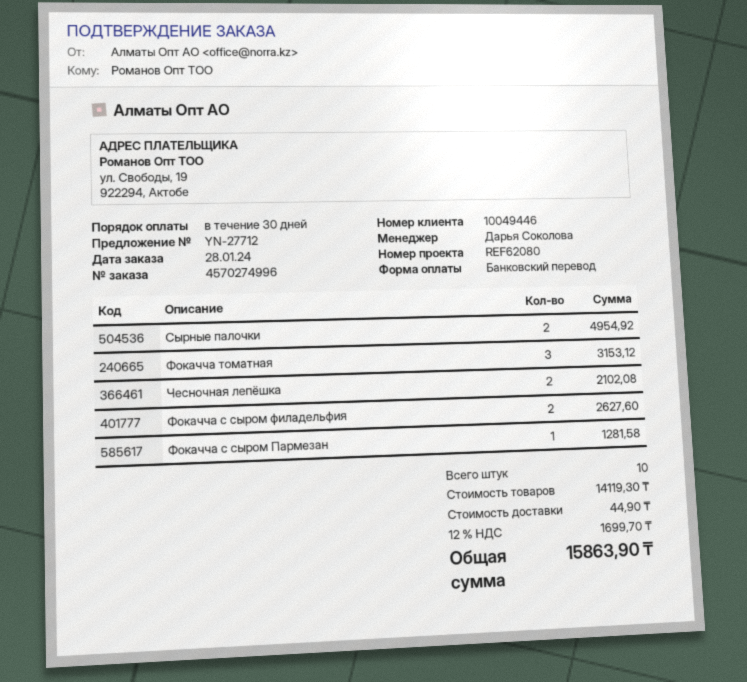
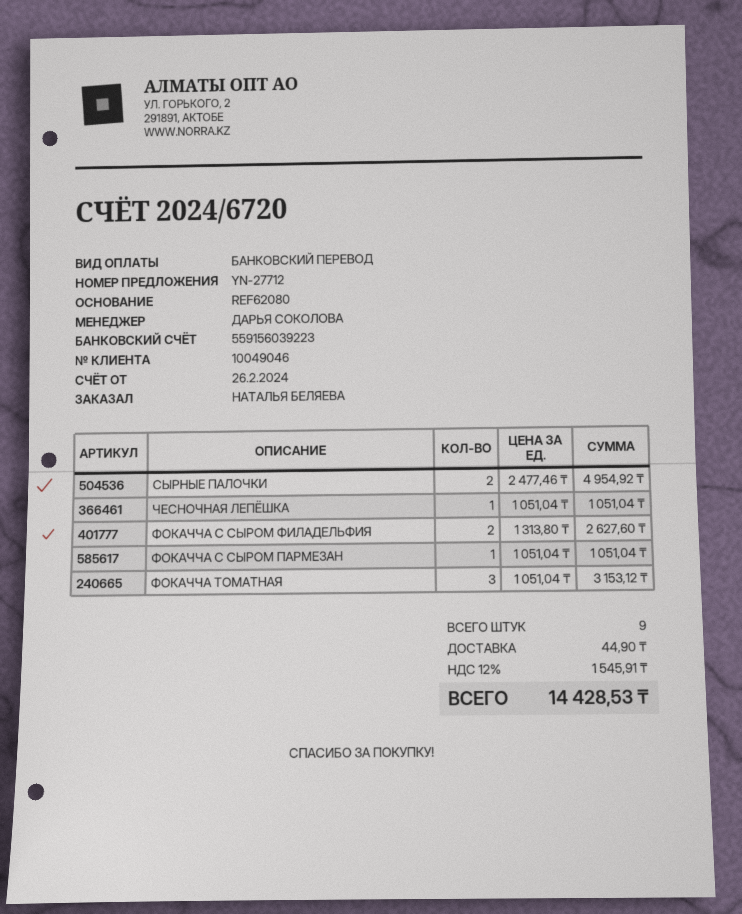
customer number: 10049446 -> 10049046
Чесночная лепёшка: 2 for 2102.08 -> 1 for 1051.04
Фокачча с сыром Пармезан: 1 for 1281.58 -> 1 for 1051.04
total quantity: 10 -> 9
tax: 12% = 1699.70 -> 12% = 1545.91
total: 15863.90 -> 14428.53

